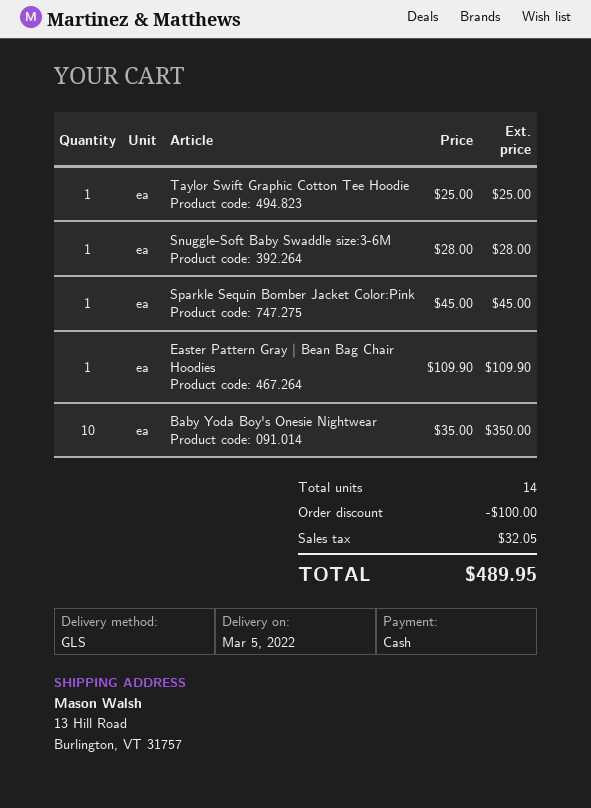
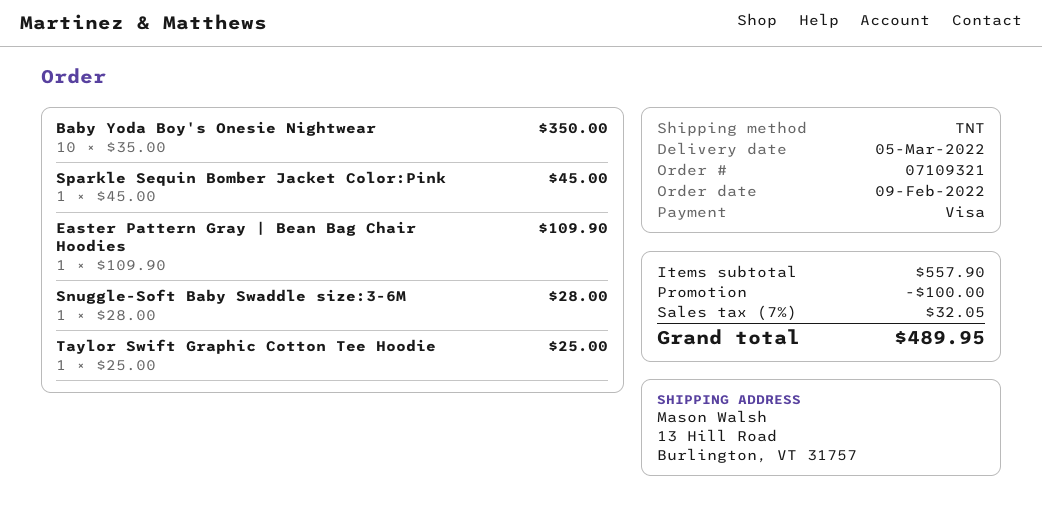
payment method: cash -> Visa
shipping method: GLS -> TNT

